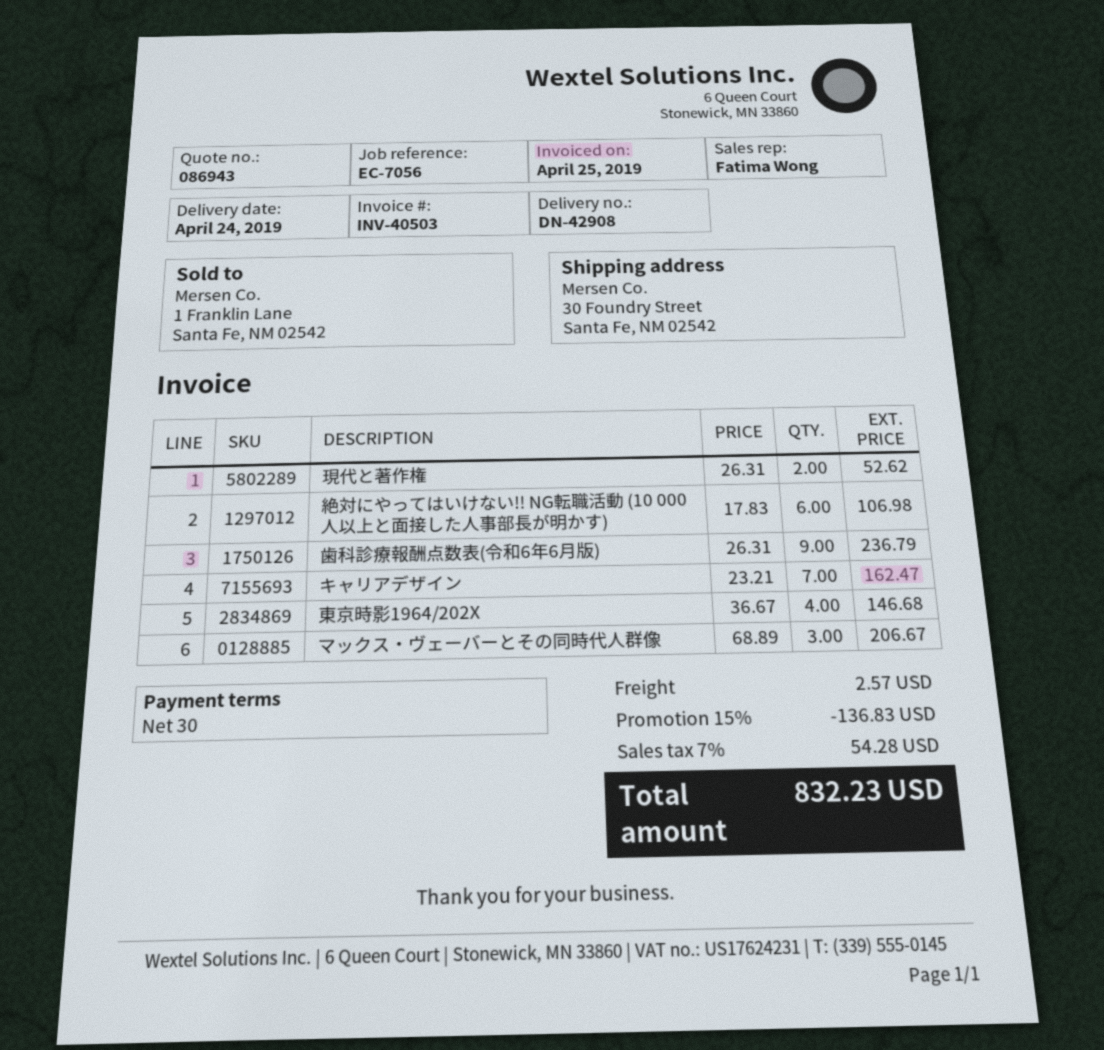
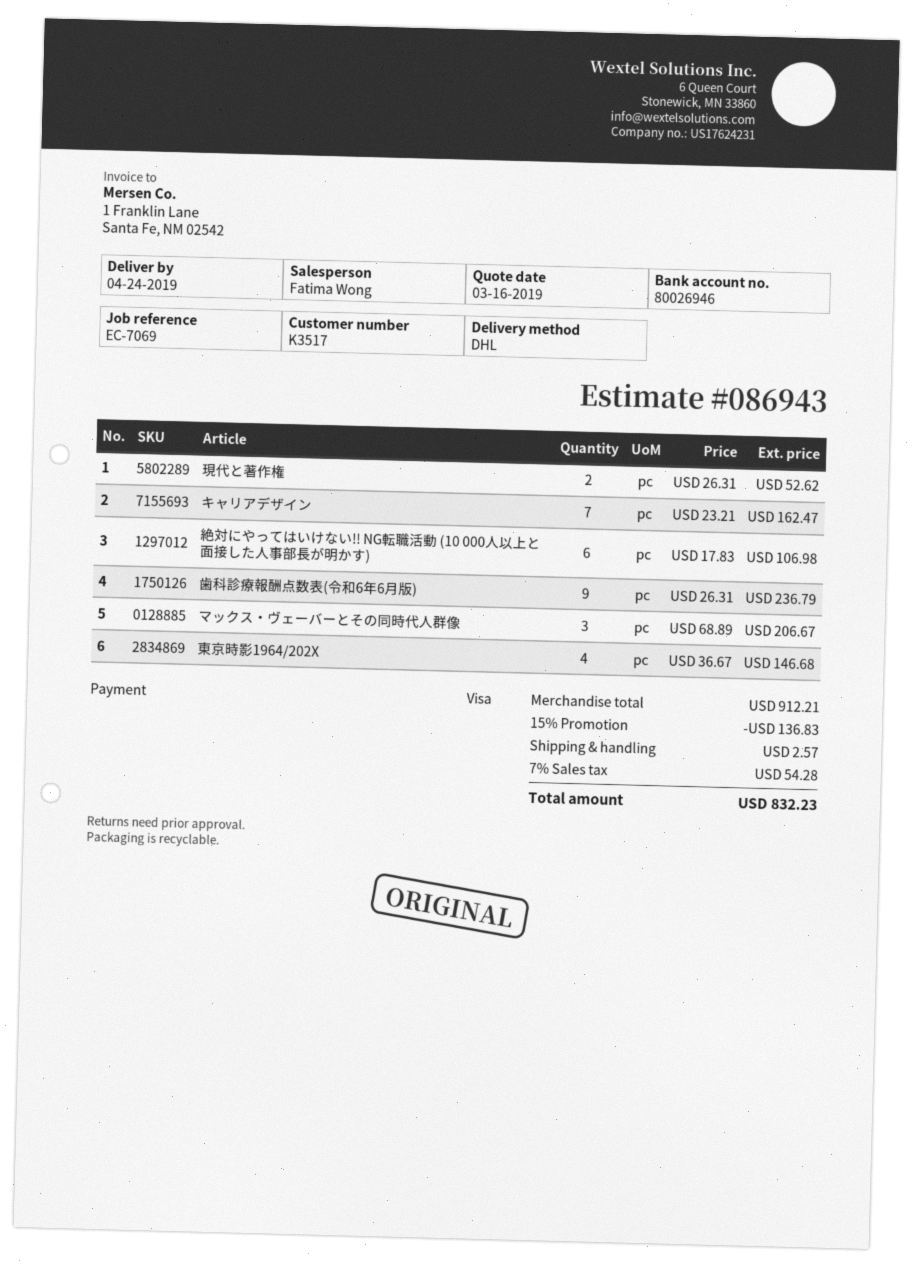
reference: EC-7056 -> EC-7069

